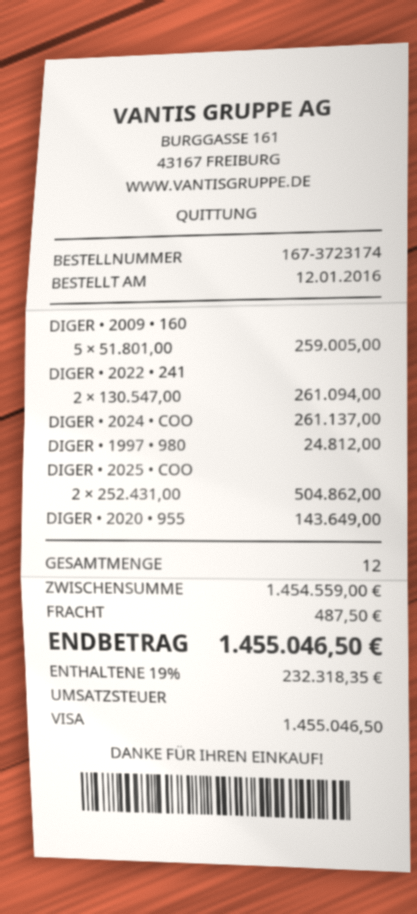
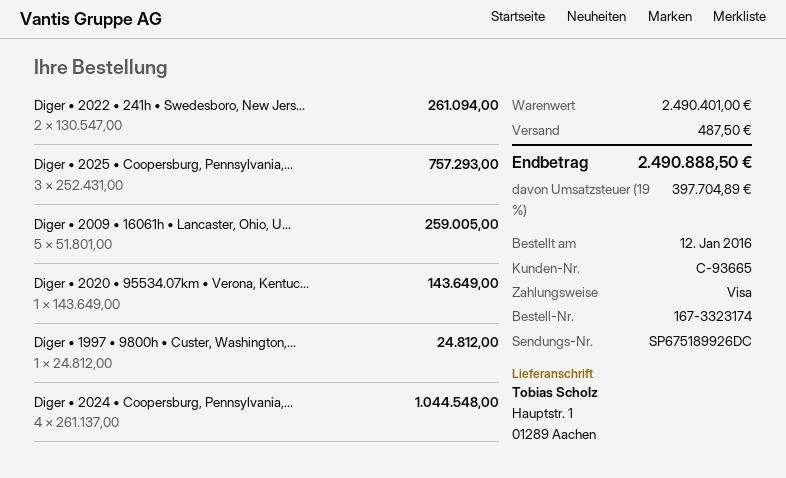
order number: 167-3723174 -> 167-3323174
DIGER • 2024 • COO: 1 x 261137.00 = 261137.00 -> 4 x 261137.00 = 1044548.00
DIGER • 2025 • COO: 2 x 252431.00 = 504862.00 -> 3 x 252431.00 = 757293.00
subtotal: 1454559.00 -> 2490401.00
tax: 19% = 232318.35 -> 19% = 397704.89
total: 1455046.50 -> 2490888.50

